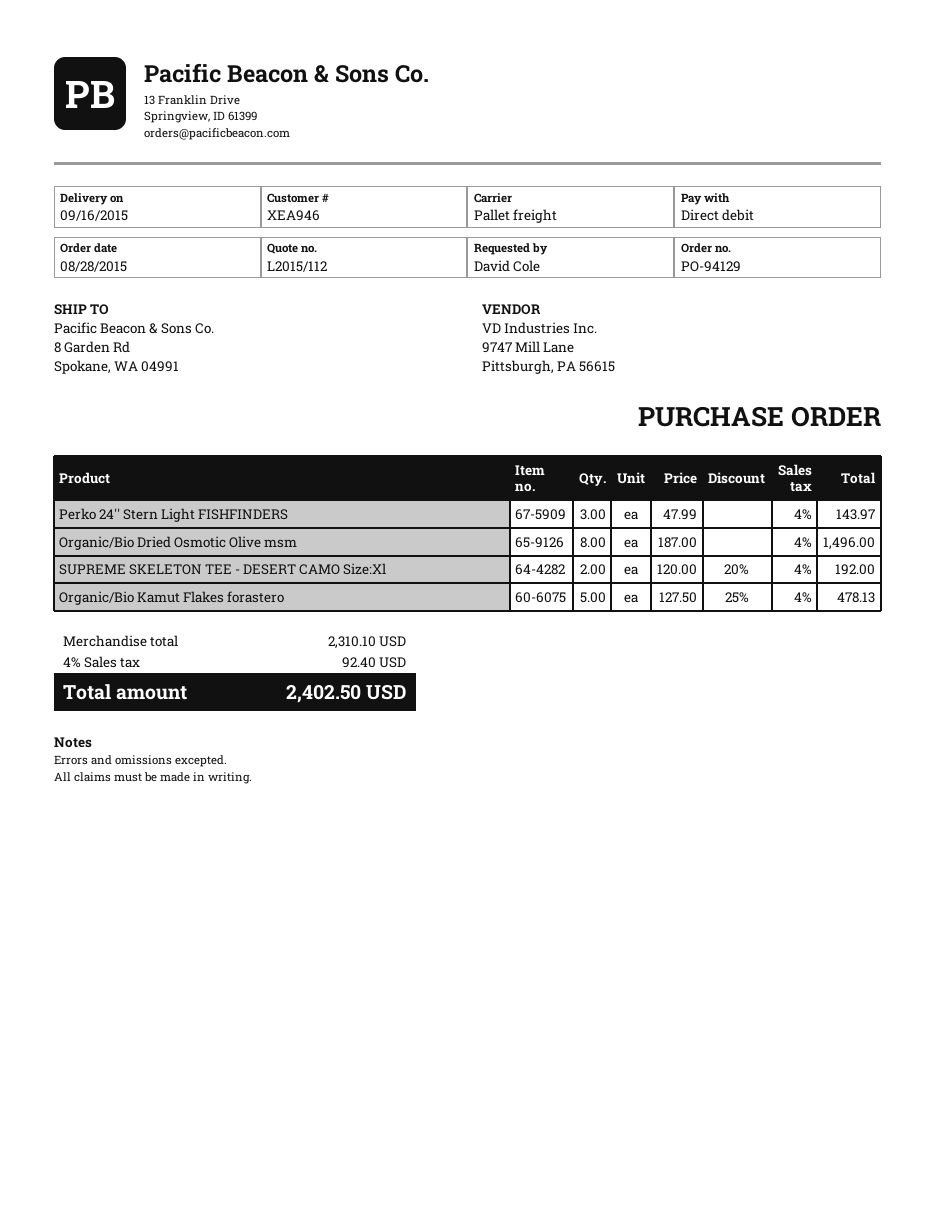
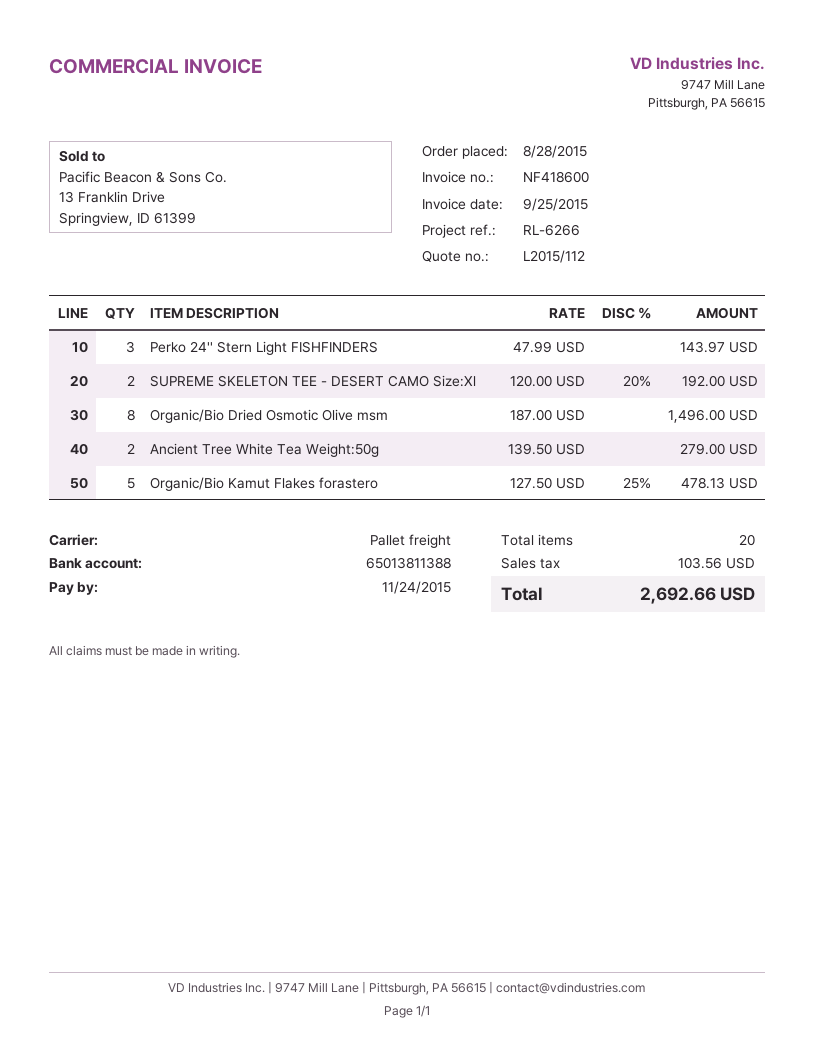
Ancient Tree White Tea Weight:50g: none -> 2 x 139.50 = 279.00
tax: 92.40 -> 103.56
total: 2402.50 -> 2692.66

